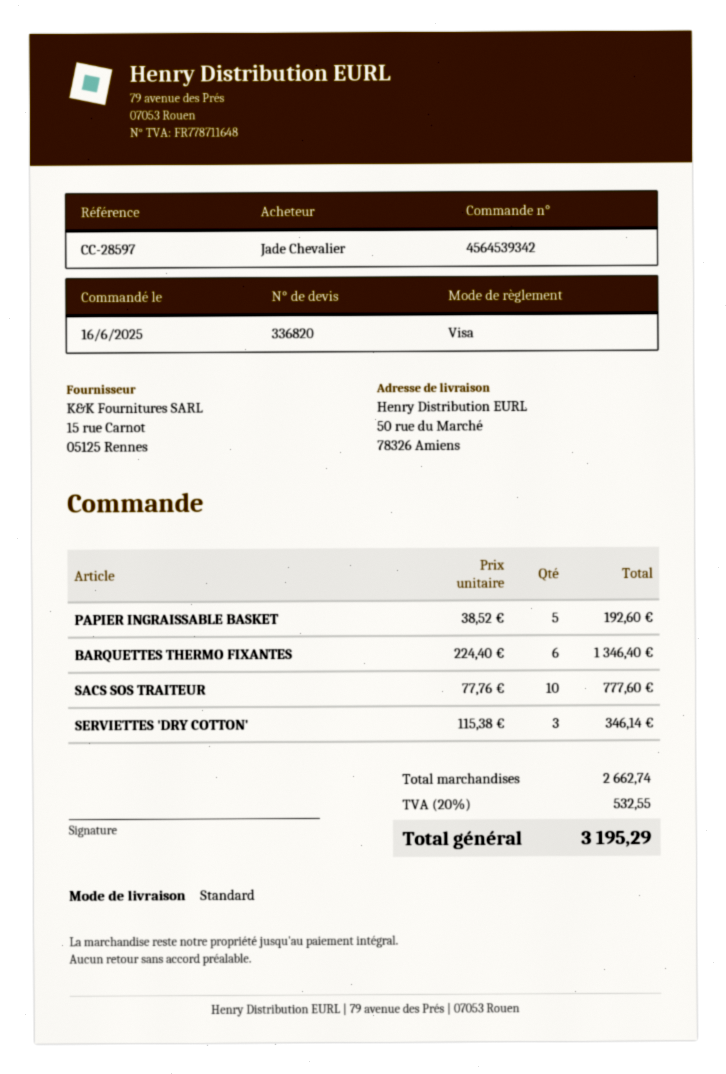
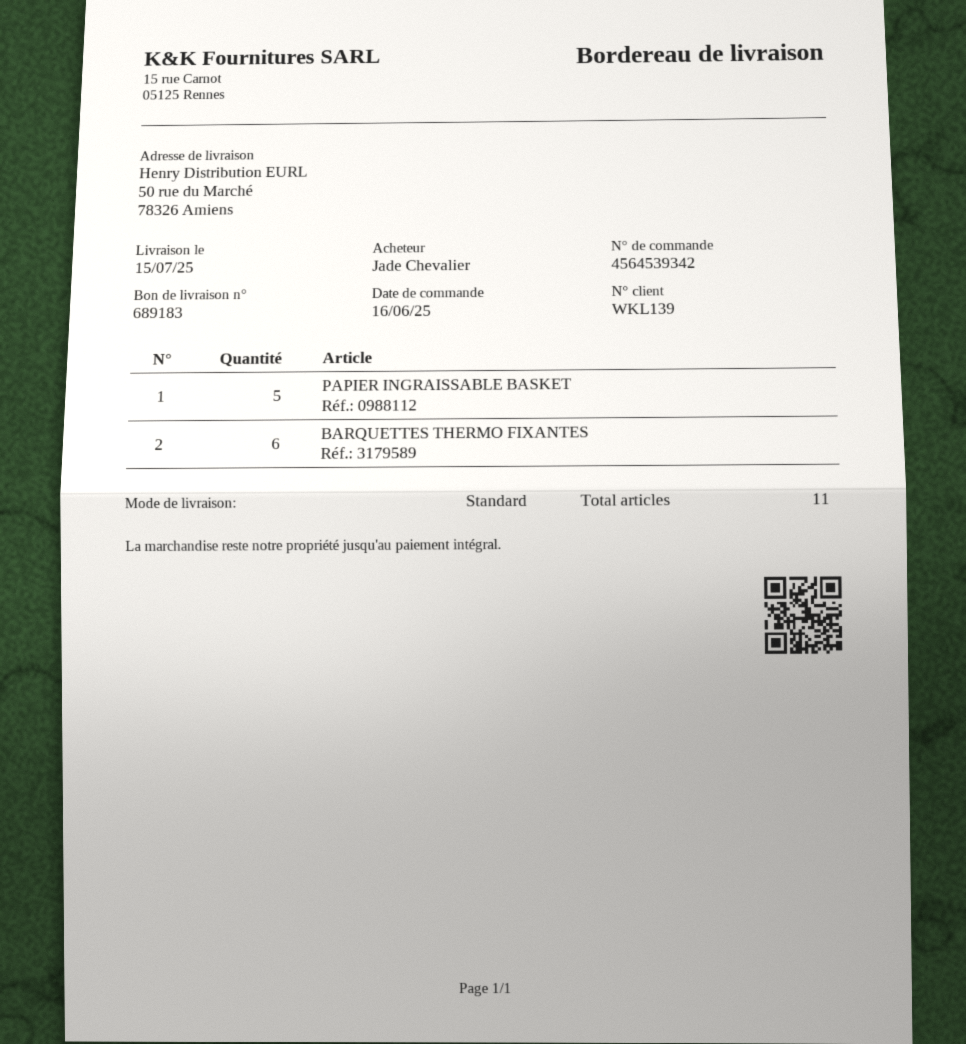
SACS SOS TRAITEUR: 10 -> none
SERVIETTES 'DRY COTTON': 3 -> none

